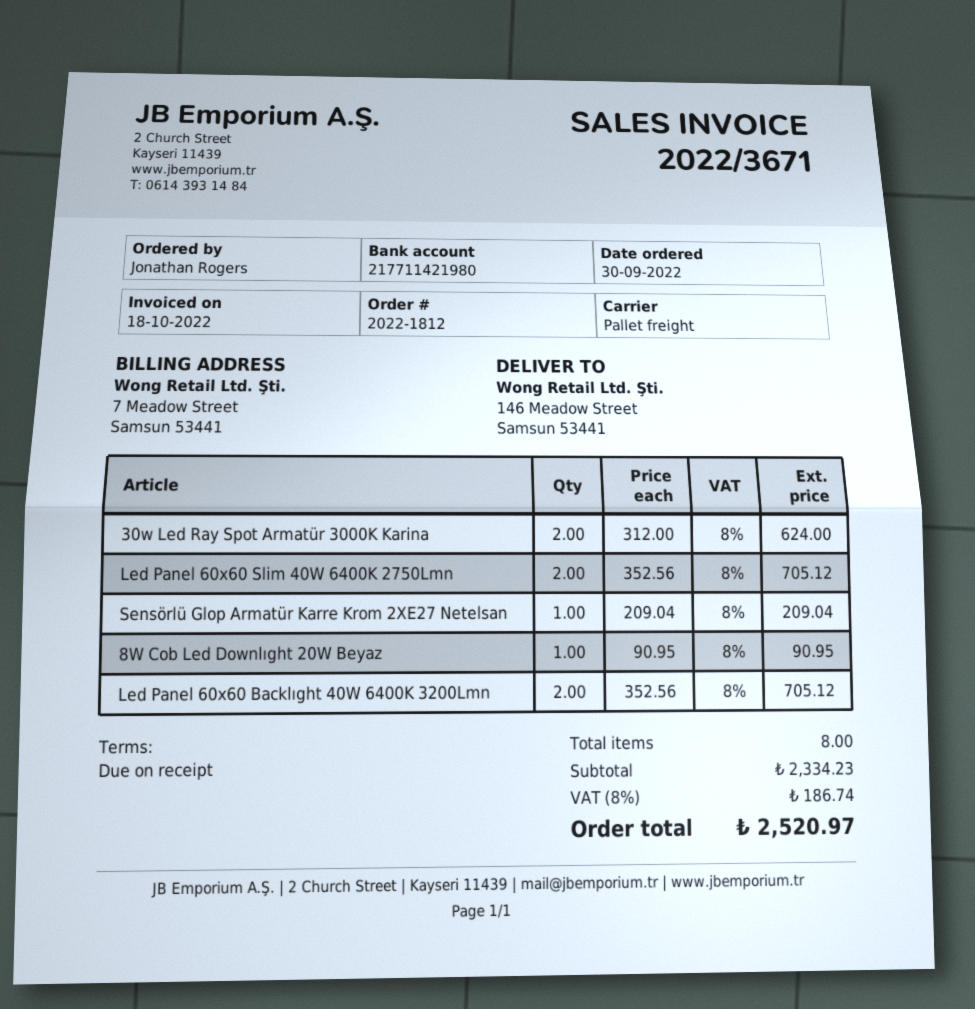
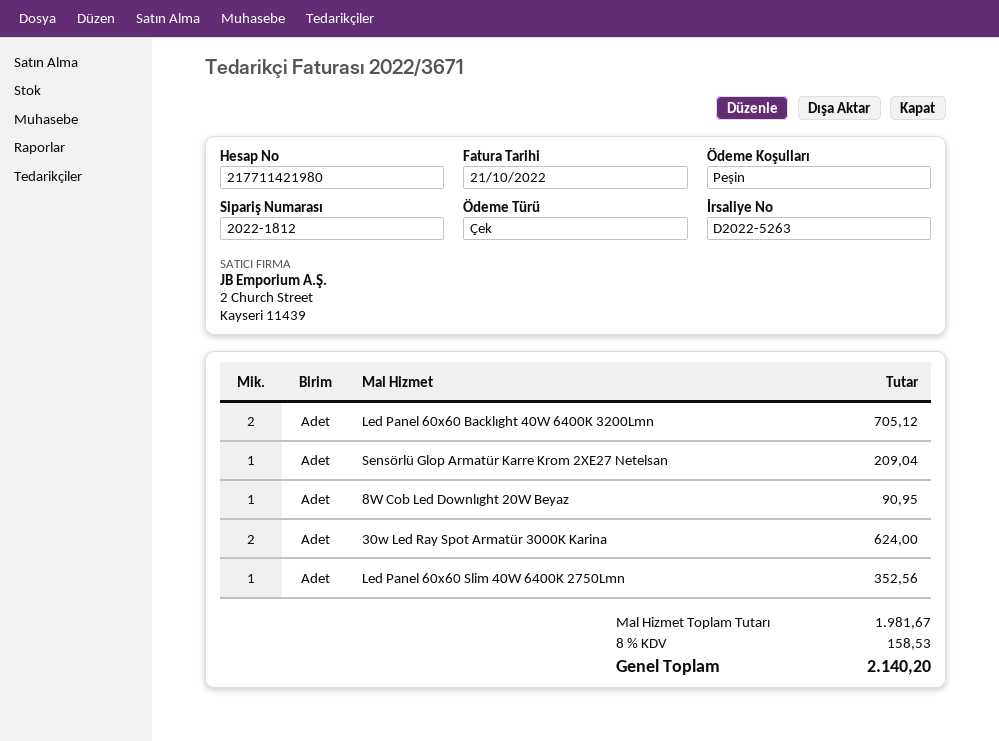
invoice date: 2022-10-18 -> 2022-10-21
Led Panel 60x60 Slim 40W 6400K 2750Lmn: 2 for 705.12 -> 1 for 352.56
subtotal: 2334.23 -> 1981.67
tax: 8% = 186.74 -> 8% = 158.53
total: 2520.97 -> 2140.20

